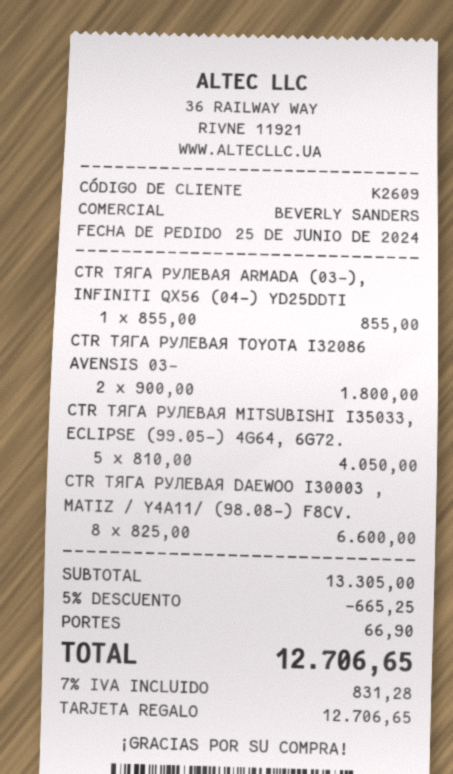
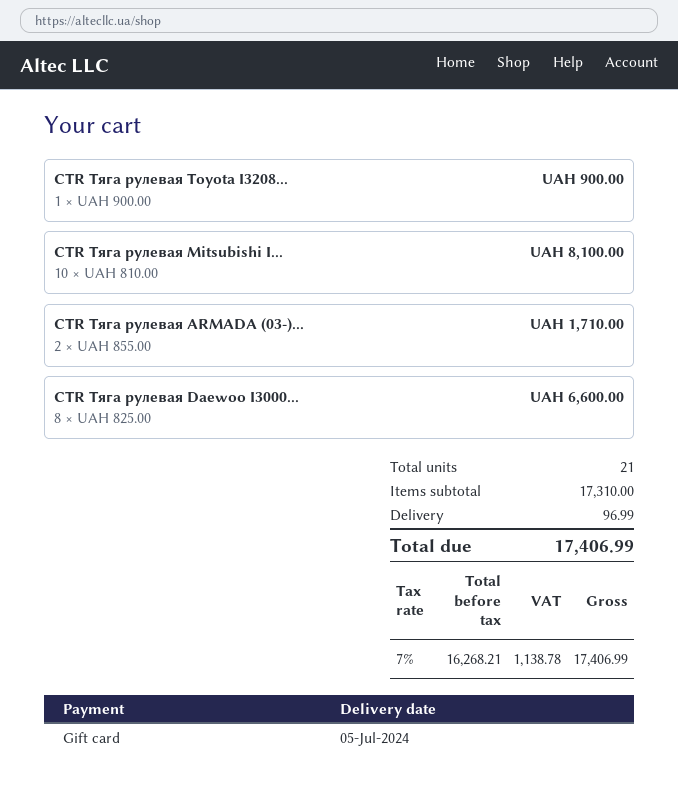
CTR ТЯГА РУЛЕВАЯ ARMADA (03-), INFINITI QX56 (04-) YD25DDTI: 1 x 855.00 = 855.00 -> 2 x 855.00 = 1710.00
CTR ТЯГА РУЛЕВАЯ TOYOTA I32086 AVENSIS 03-: 2 x 900.00 = 1800.00 -> 1 x 900.00 = 900.00
CTR ТЯГА РУЛЕВАЯ MITSUBISHI I35033, ECLIPSE (99.05-) 4G64, 6G72.: 5 x 810.00 = 4050.00 -> 10 x 810.00 = 8100.00
subtotal: 13305.00 -> 17310.00
discount: 5% = 665.25 -> none
shipping: 66.90 -> 96.99
tax: 7% = 831.28 -> 7% = 1138.78
total: 12706.65 -> 17406.99

